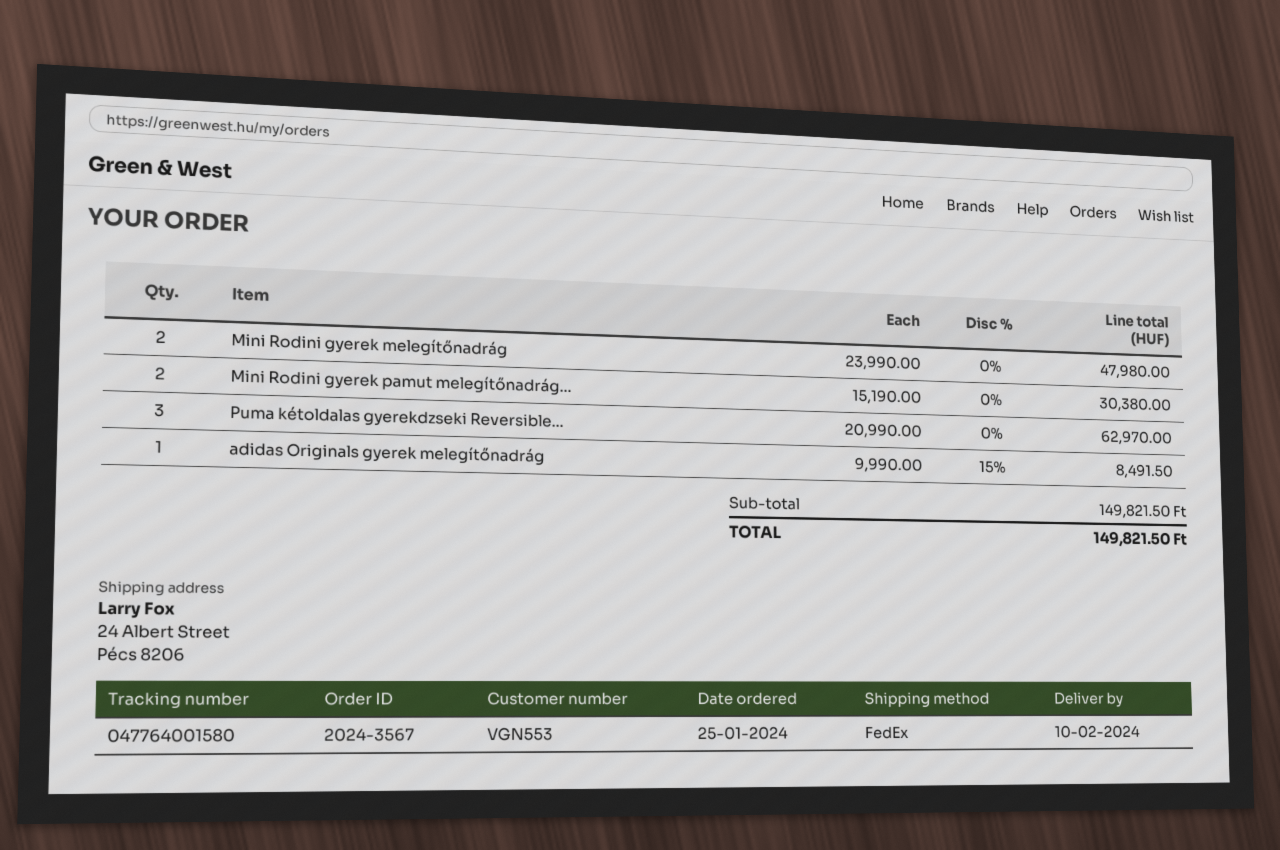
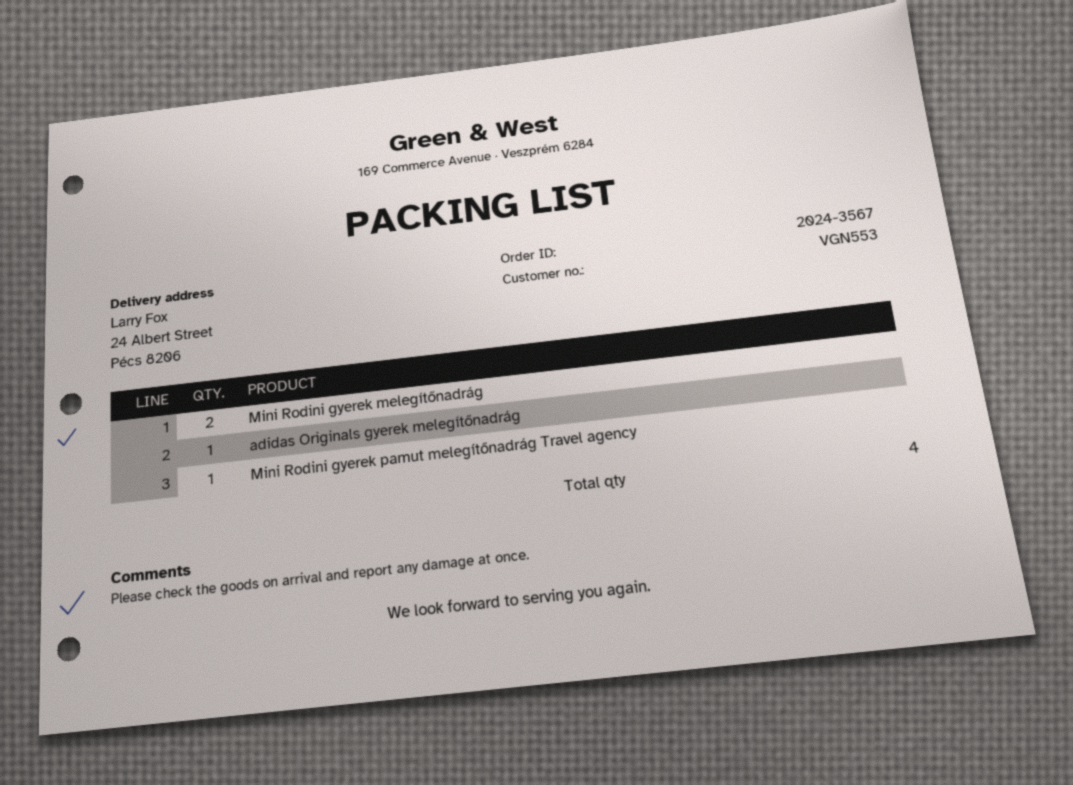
Mini Rodini gyerek pamut melegítőnadrág...: 2 -> 1
Puma kétoldalas gyerekdzseki Reversible...: 3 -> none

